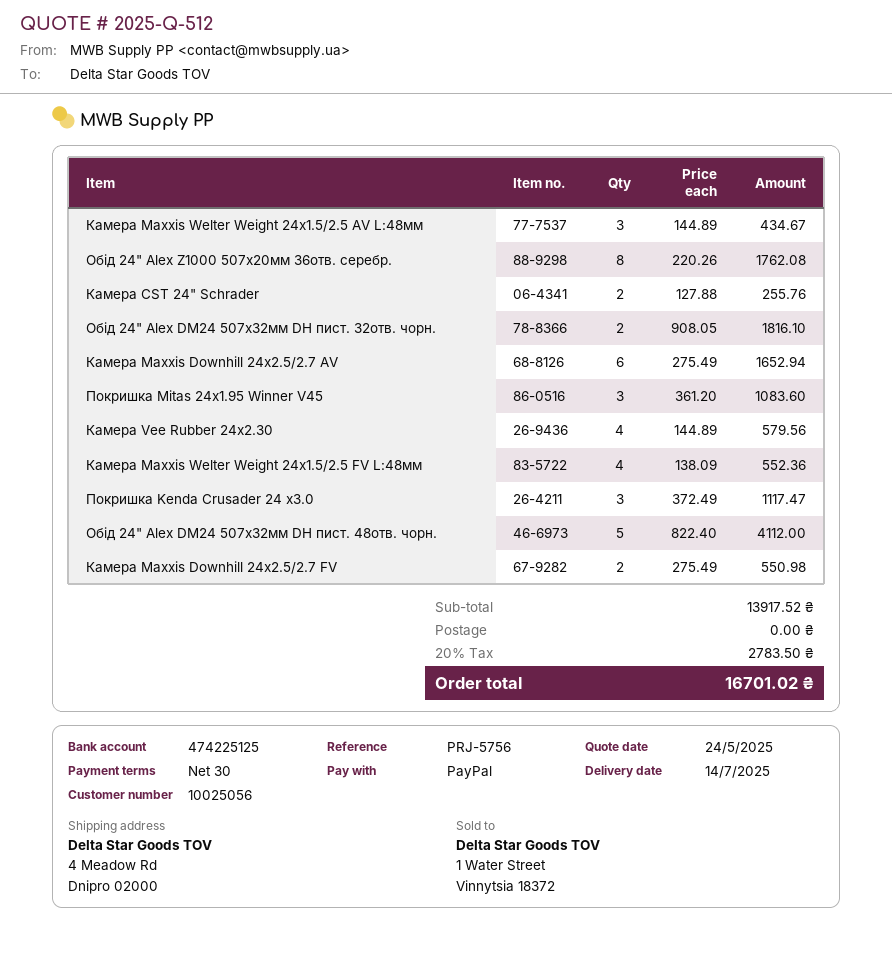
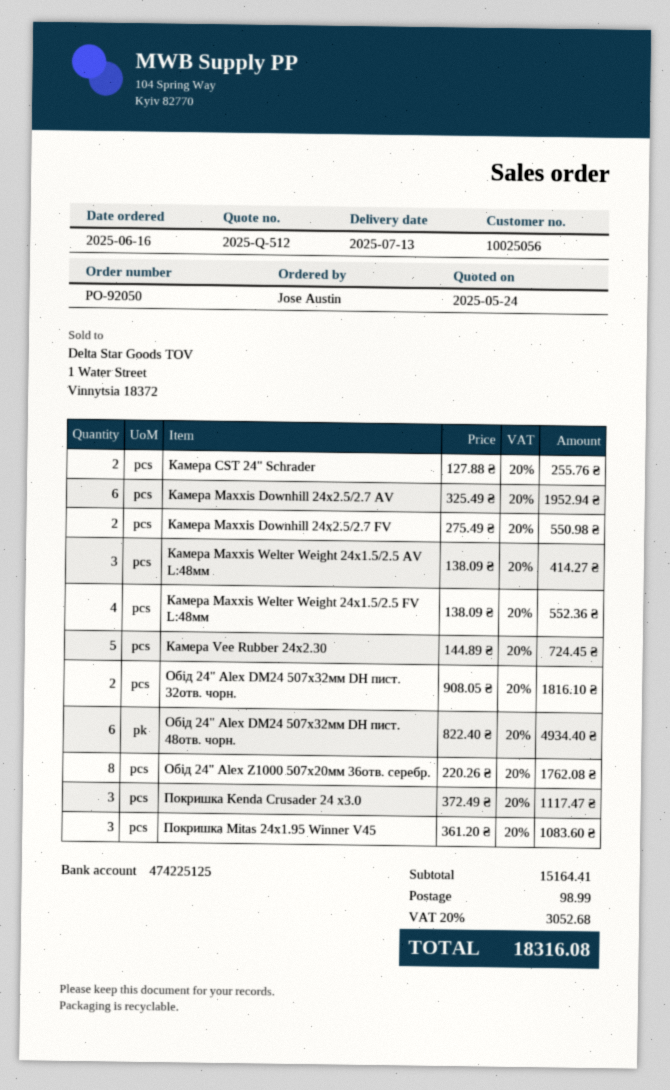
delivery date: 2025-07-14 -> 2025-07-13
Камера Maxxis Welter Weight 24x1.5/2.5 AV L:48мм: 3 x 144.89 = 434.67 -> 3 x 138.09 = 414.27
Камера Maxxis Downhill 24x2.5/2.7 AV: 6 x 275.49 = 1652.94 -> 6 x 325.49 = 1952.94
Камера Vee Rubber 24х2.30: 4 x 144.89 = 579.56 -> 5 x 144.89 = 724.45
Обід 24" Alex DM24 507x32мм DH пист. 48отв. чорн.: 5 x 822.40 = 4112.00 -> 6 x 822.40 = 4934.40
subtotal: 13917.52 -> 15164.41
shipping: 0.00 -> 98.99
tax: 20% = 2783.50 -> 20% = 3052.68
total: 16701.02 -> 18316.08

